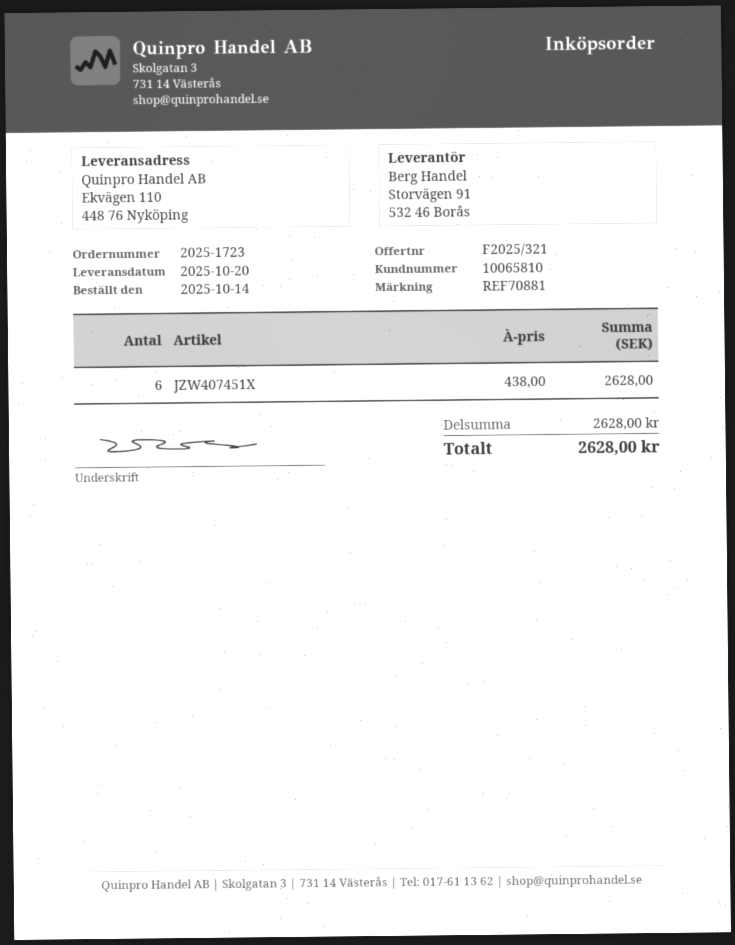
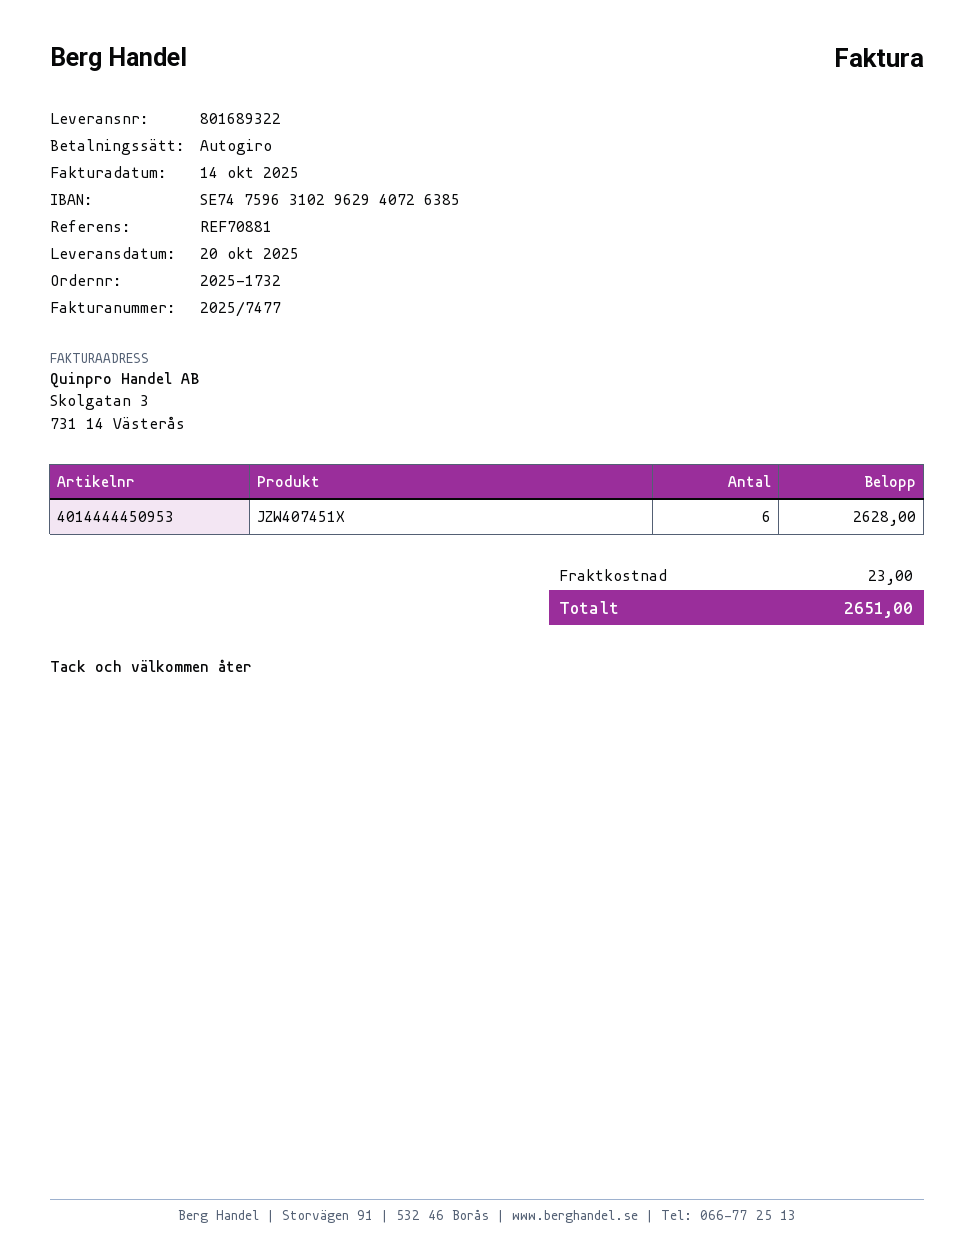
order number: 2025-1723 -> 2025-1732
shipping: none -> 23.00
total: 2628.00 -> 2651.00

